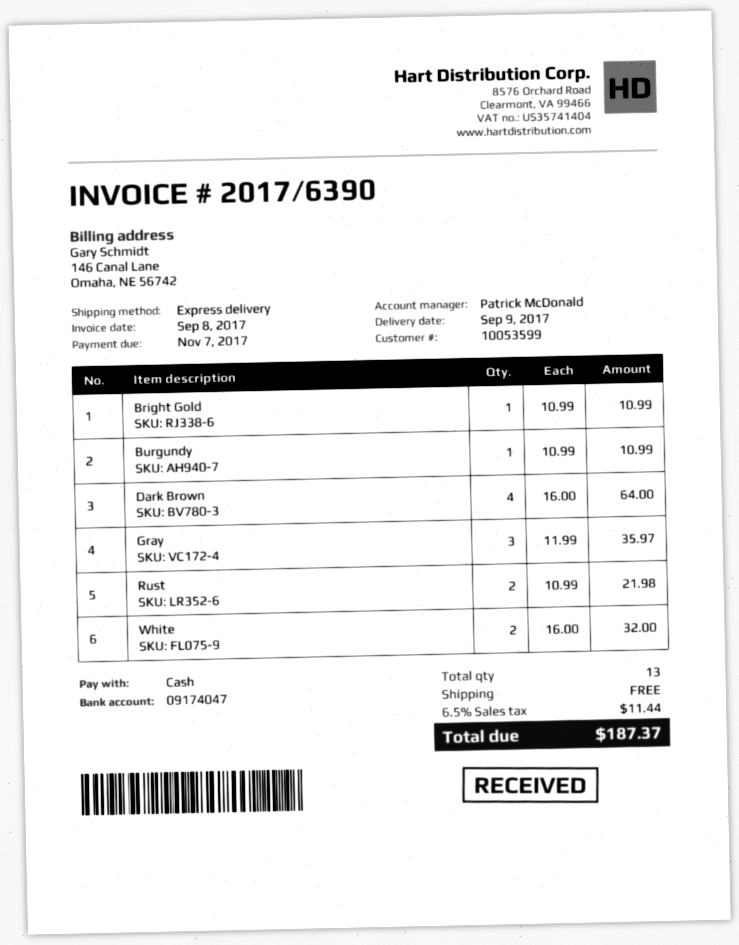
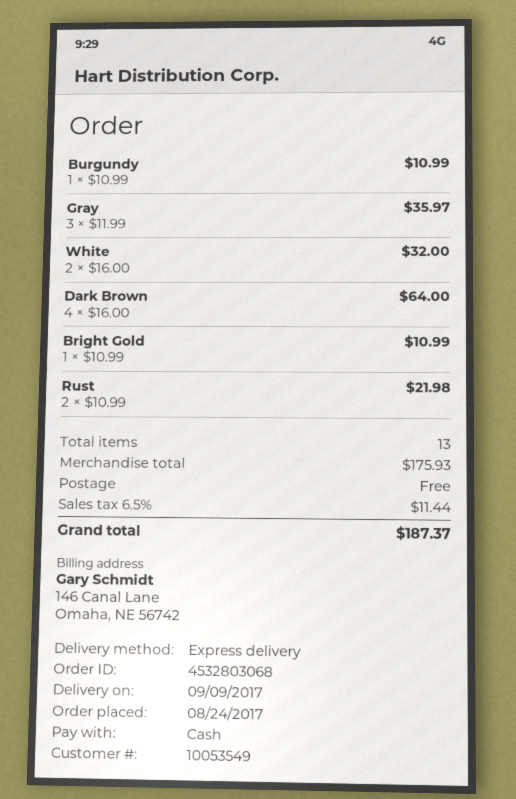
customer number: 10053599 -> 10053549

